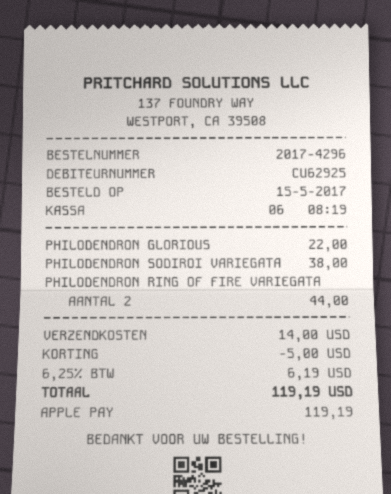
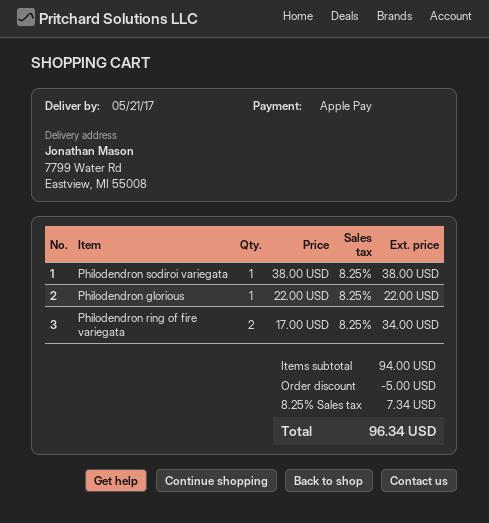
PHILODENDRON RING OF FIRE VARIEGATA: 2 for 44.00 -> 2 for 34.00
shipping: 14.00 -> none
tax: 6.25% = 6.19 -> 8.25% = 7.34
total: 119.19 -> 96.34

